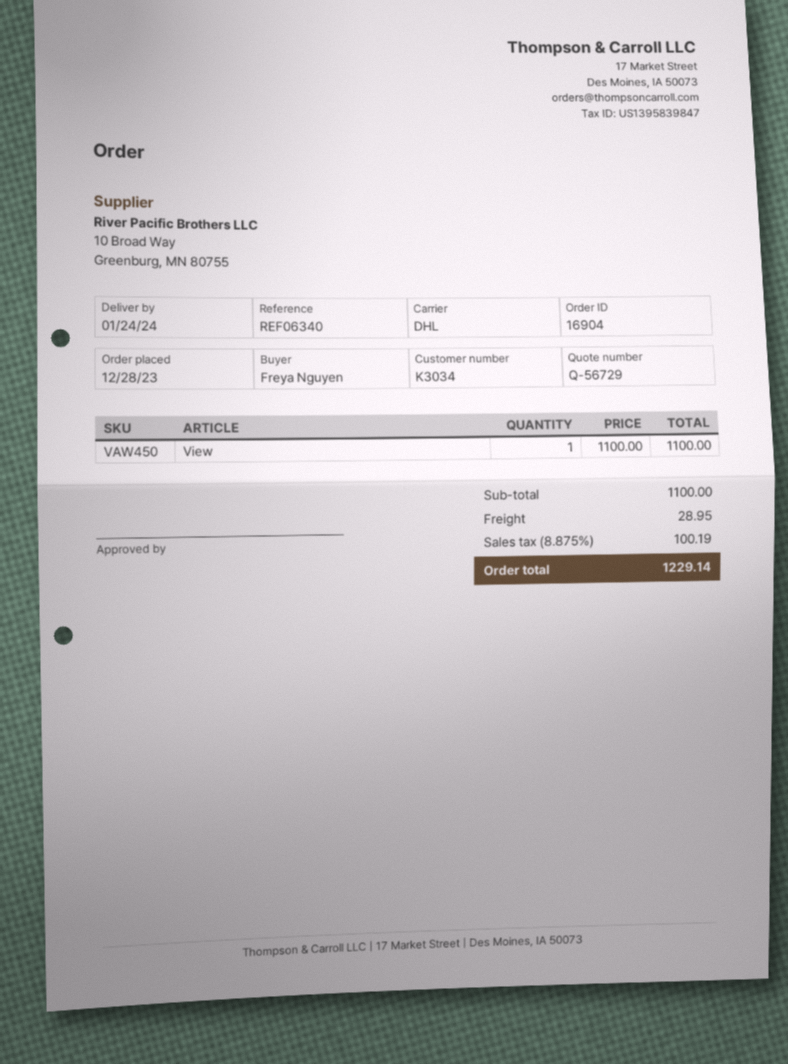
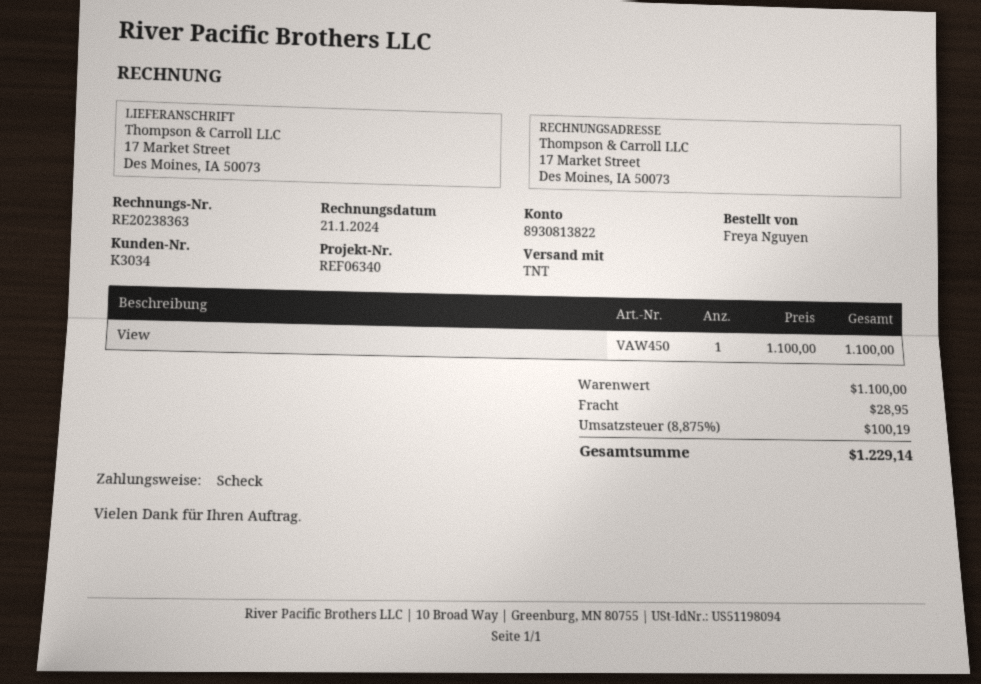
shipping method: DHL -> TNT

